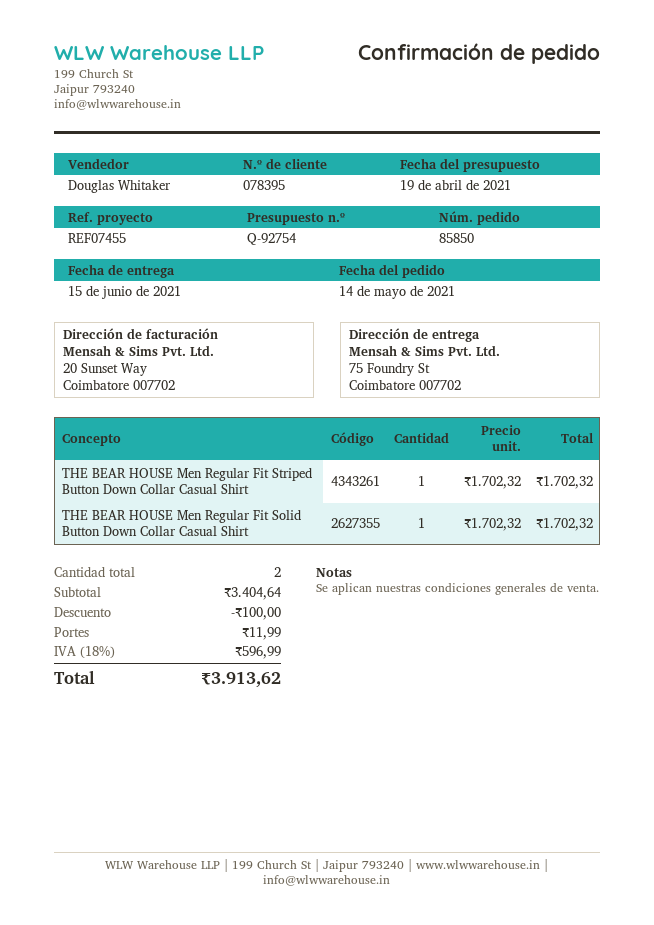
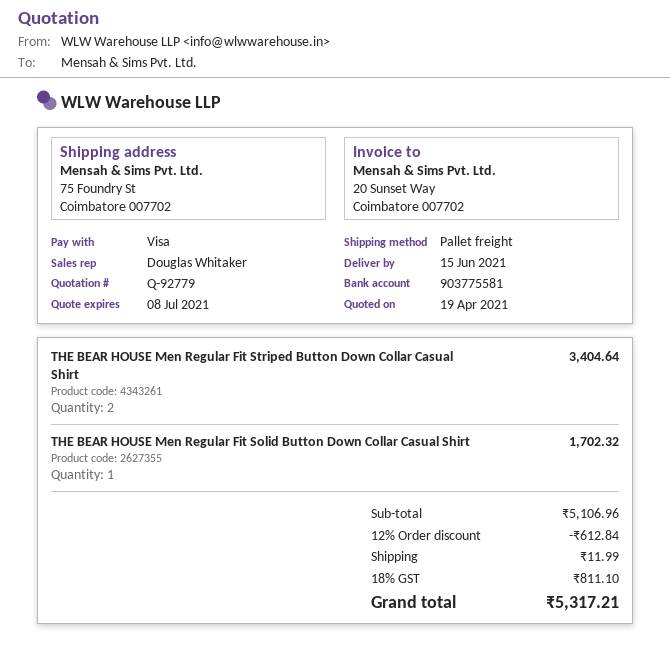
quote number: Q-92754 -> Q-92779
THE BEAR HOUSE Men Regular Fit Striped Button Down Collar Casual Shirt: 1 for 1702.32 -> 2 for 3404.64
subtotal: 3404.64 -> 5106.96
discount: 100.00 -> 612.84
tax: 18% = 596.99 -> 18% = 811.10
total: 3913.62 -> 5317.21

